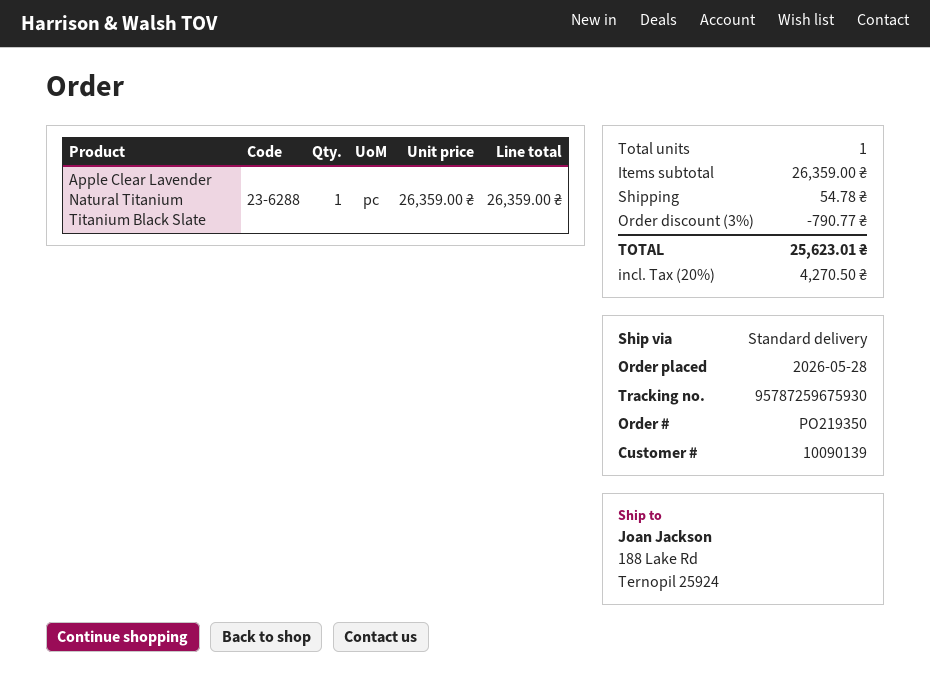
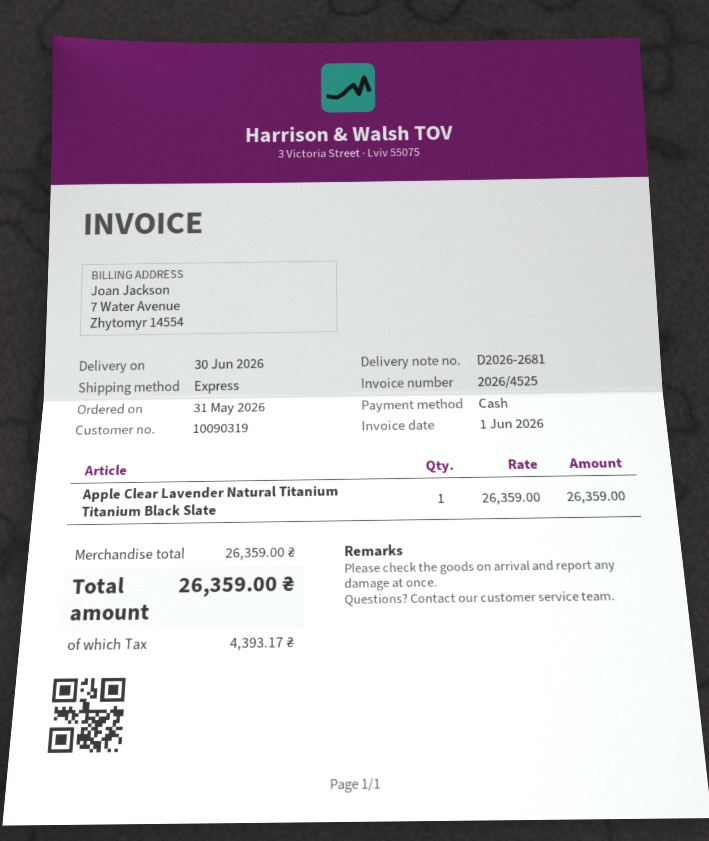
order date: 2026-05-28 -> 2026-05-31
customer number: 10090139 -> 10090319
shipping method: standard -> express
discount: 3% = 790.77 -> none
shipping: 54.78 -> none
tax: 4270.50 -> 4393.17
total: 25623.01 -> 26359.00

